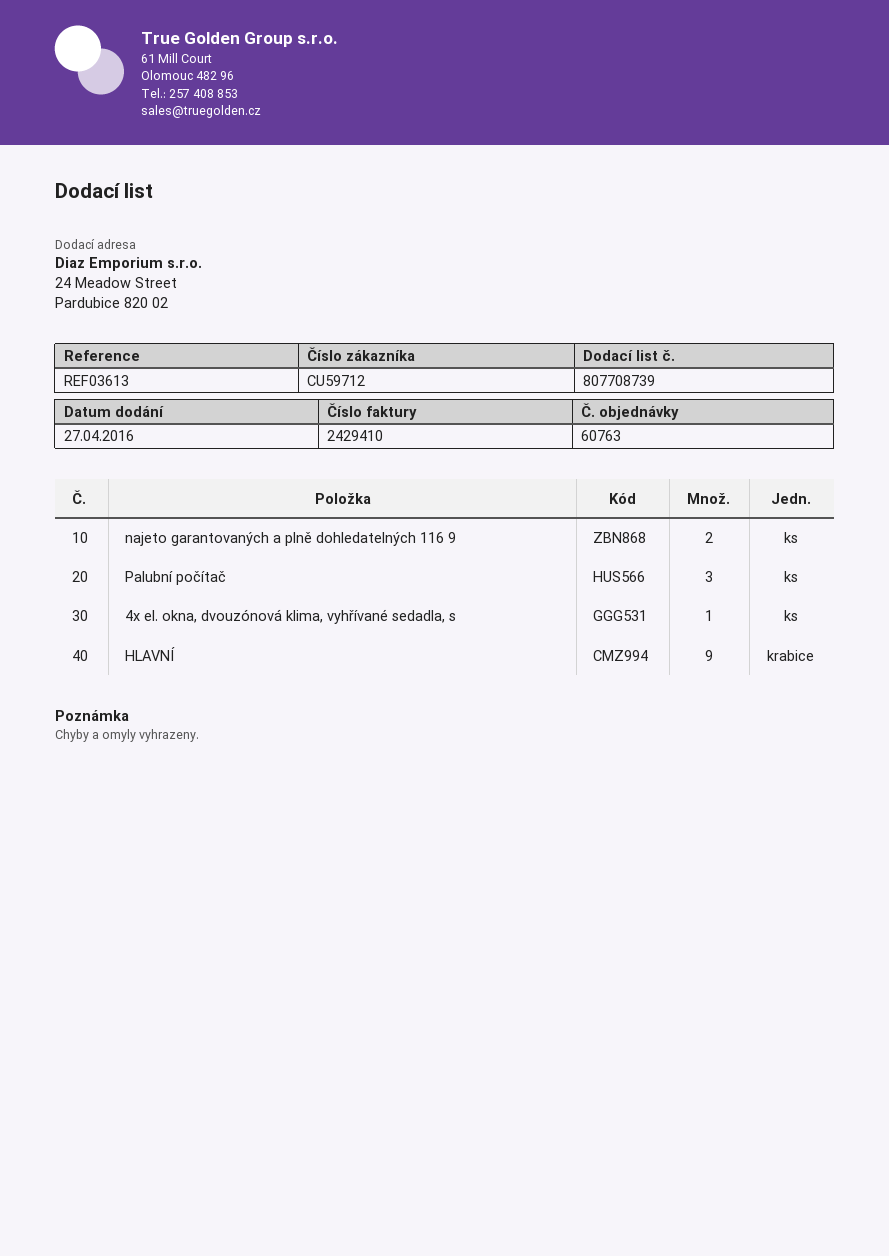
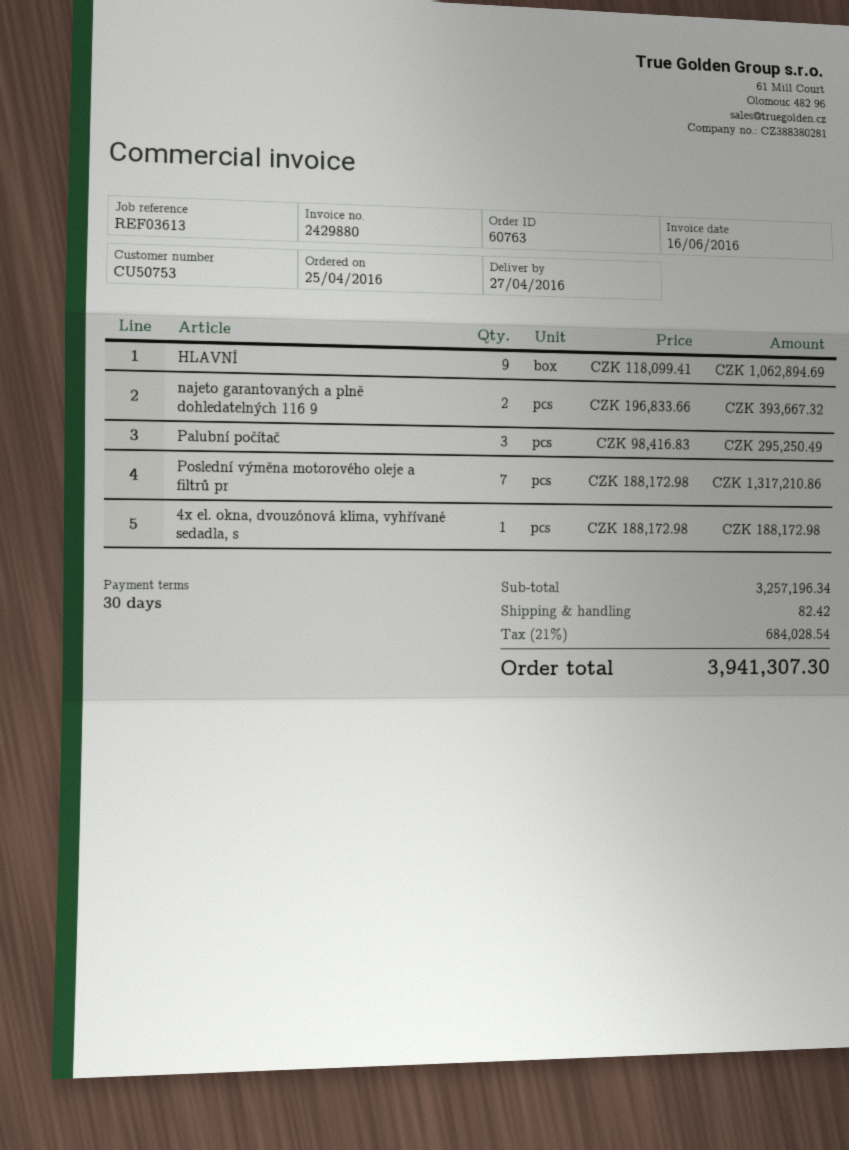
invoice number: 2429410 -> 2429880
customer number: CU59712 -> CU50753
Poslední výměna motorového oleje a filtrů pr: none -> 7

